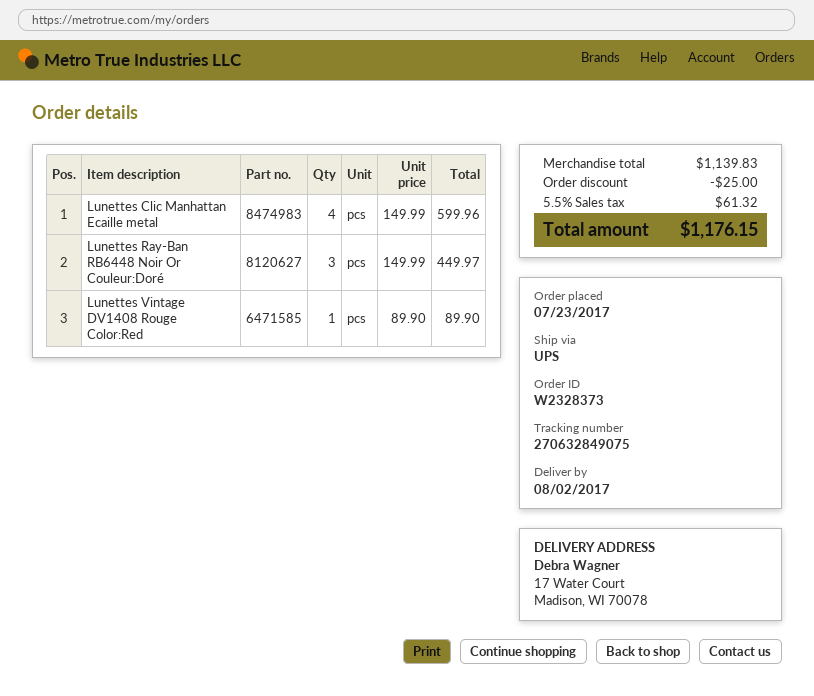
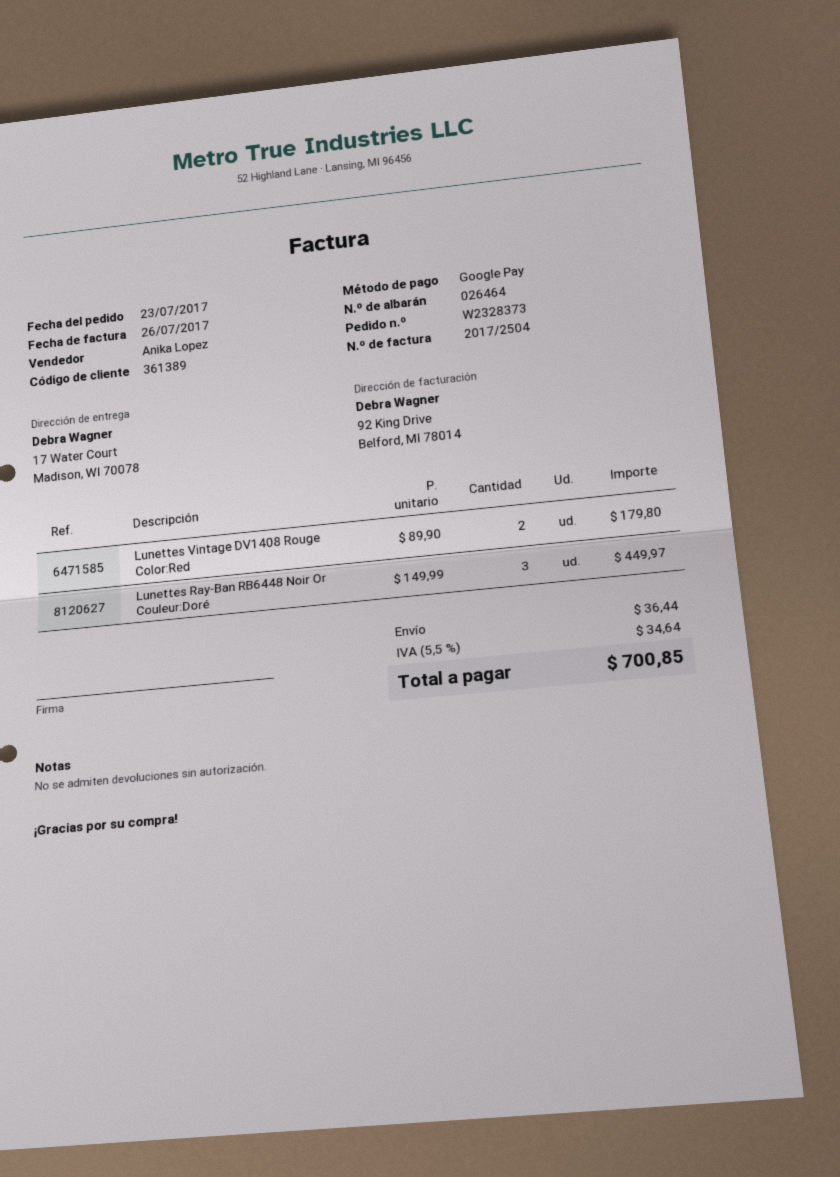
Lunettes Clic Manhattan Ecaille metal: 4 x 149.99 = 599.96 -> none
Lunettes Vintage DV1408 Rouge Color:Red: 1 x 89.90 = 89.90 -> 2 x 89.90 = 179.80
discount: 25.00 -> none
shipping: none -> 36.44
tax: 5.5% = 61.32 -> 5.5% = 34.64
total: 1176.15 -> 700.85

